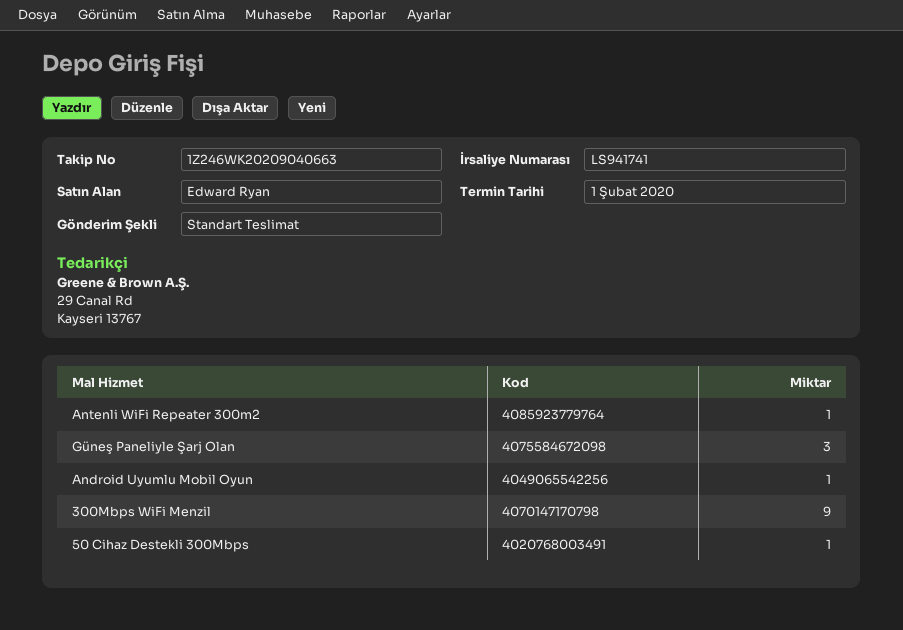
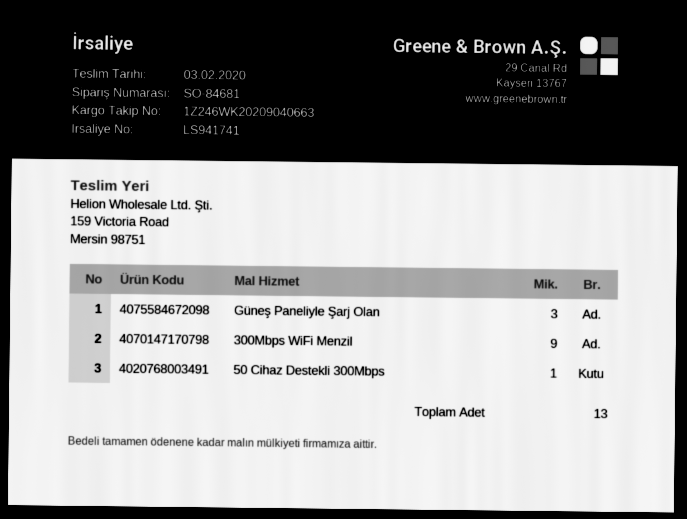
delivery date: 2020-02-01 -> 2020-02-03
Antenli WiFi Repeater 300m2: 1 -> none
Android Uyumlu Mobil Oyun: 1 -> none

